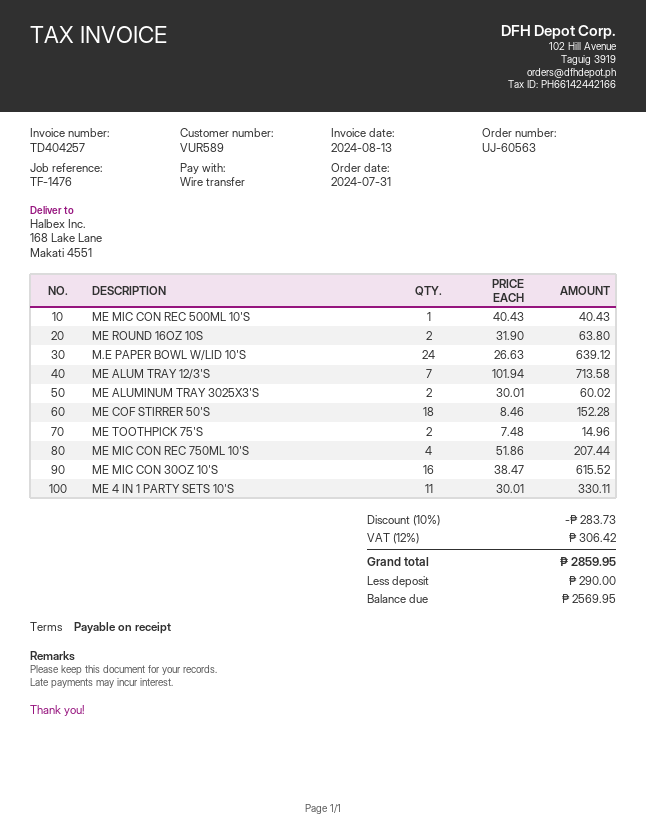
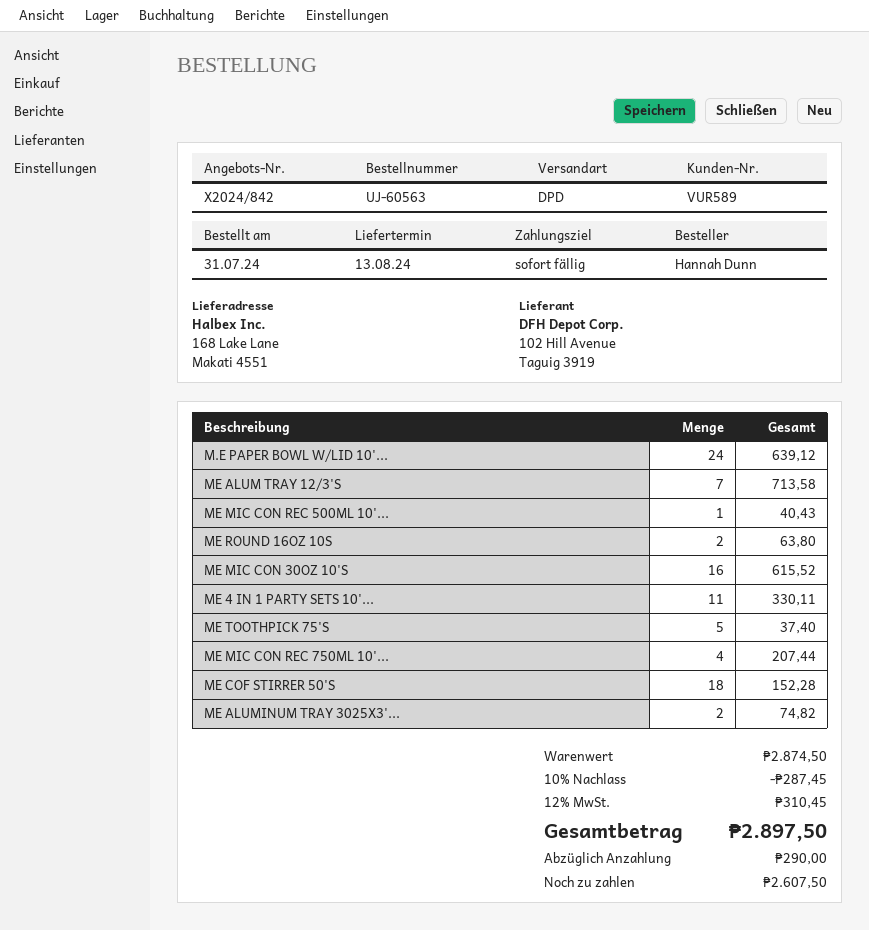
ME ALUMINUM TRAY 3025X3'S: 2 for 60.02 -> 2 for 74.82
ME TOOTHPICK 75'S: 2 for 14.96 -> 5 for 37.40
discount: 10% = 283.73 -> 10% = 287.45
tax: 12% = 306.42 -> 12% = 310.45
total: 2859.95 -> 2897.50
balance: 2569.95 -> 2607.50

